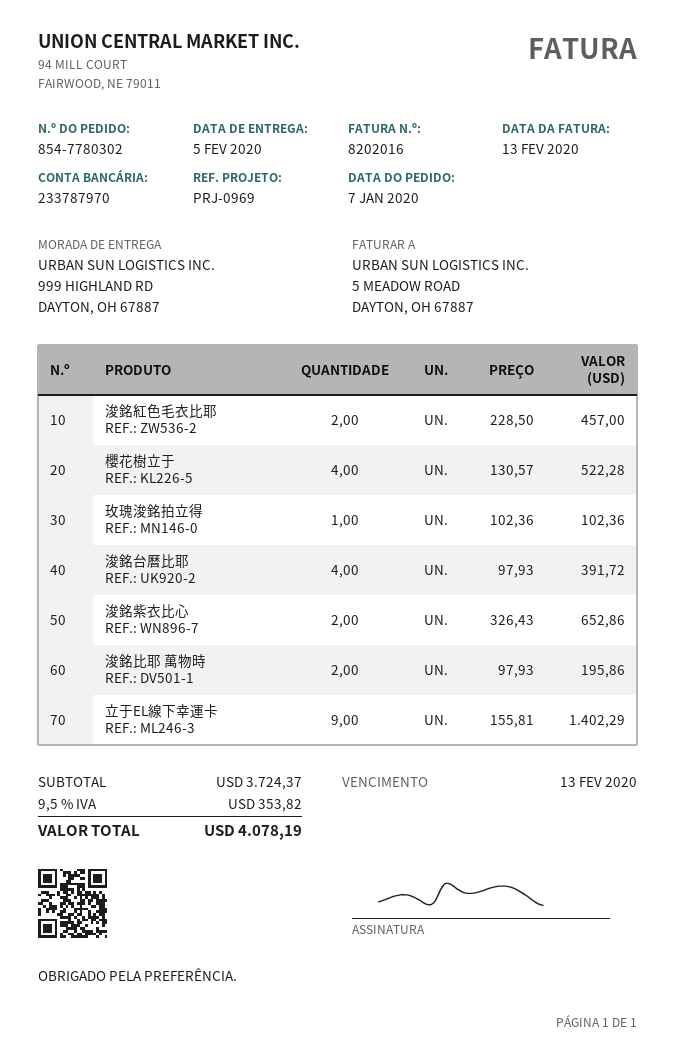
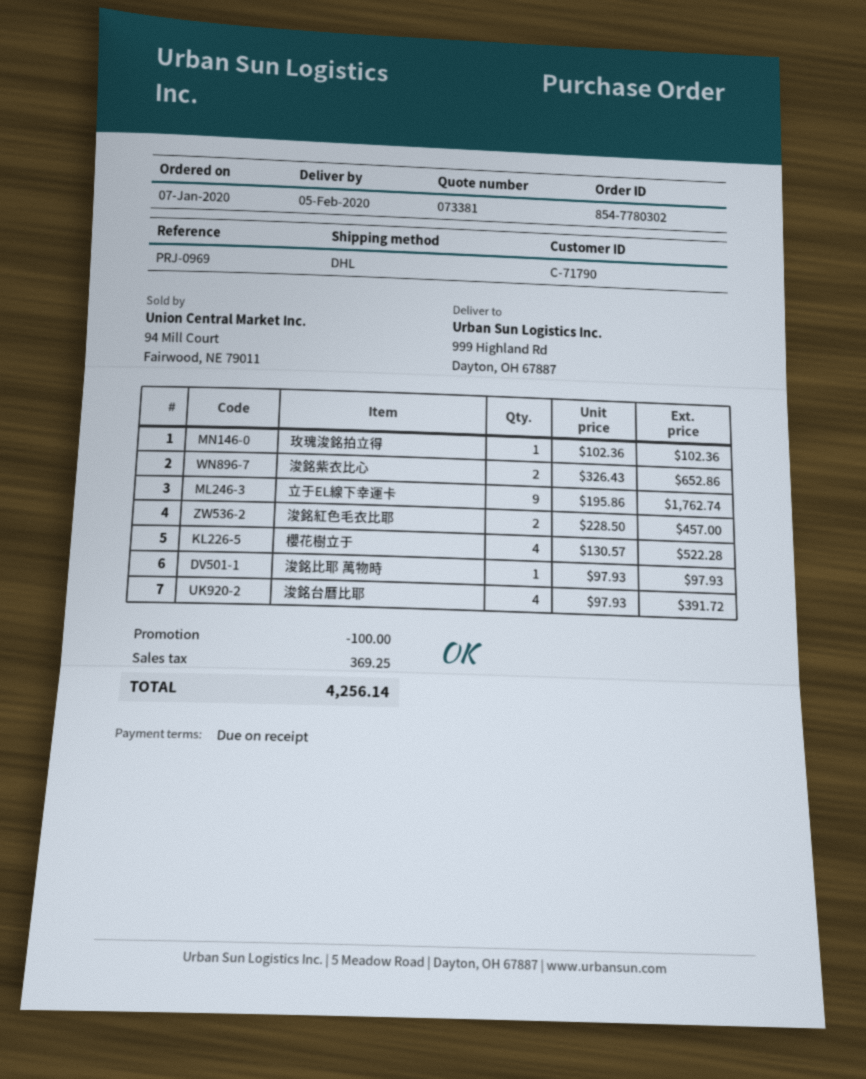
浚銘比耶 萬物時: 2 x 97.93 = 195.86 -> 1 x 97.93 = 97.93
立于EL線下幸運卡: 9 x 155.81 = 1402.29 -> 9 x 195.86 = 1762.74
discount: none -> 100.00
tax: 353.82 -> 369.25
total: 4078.19 -> 4256.14

